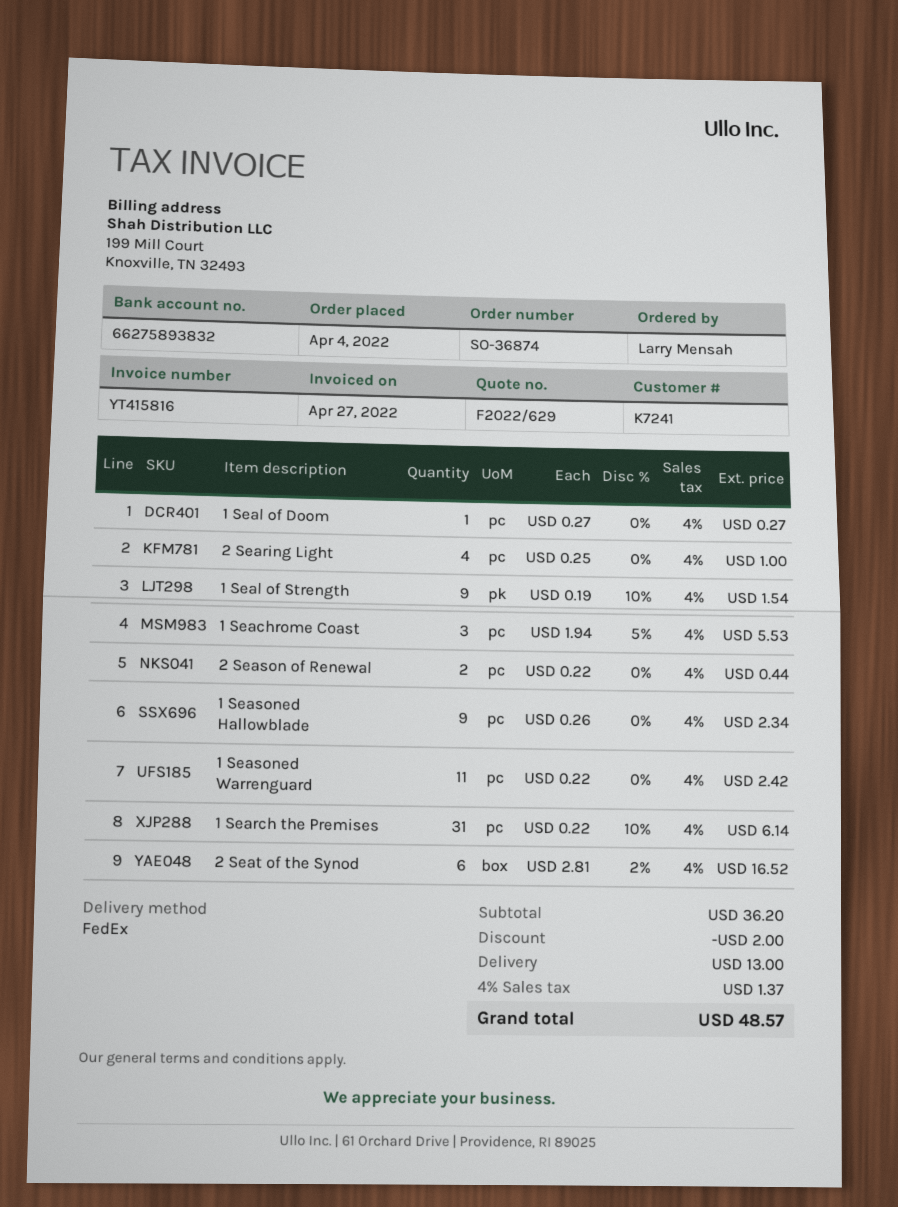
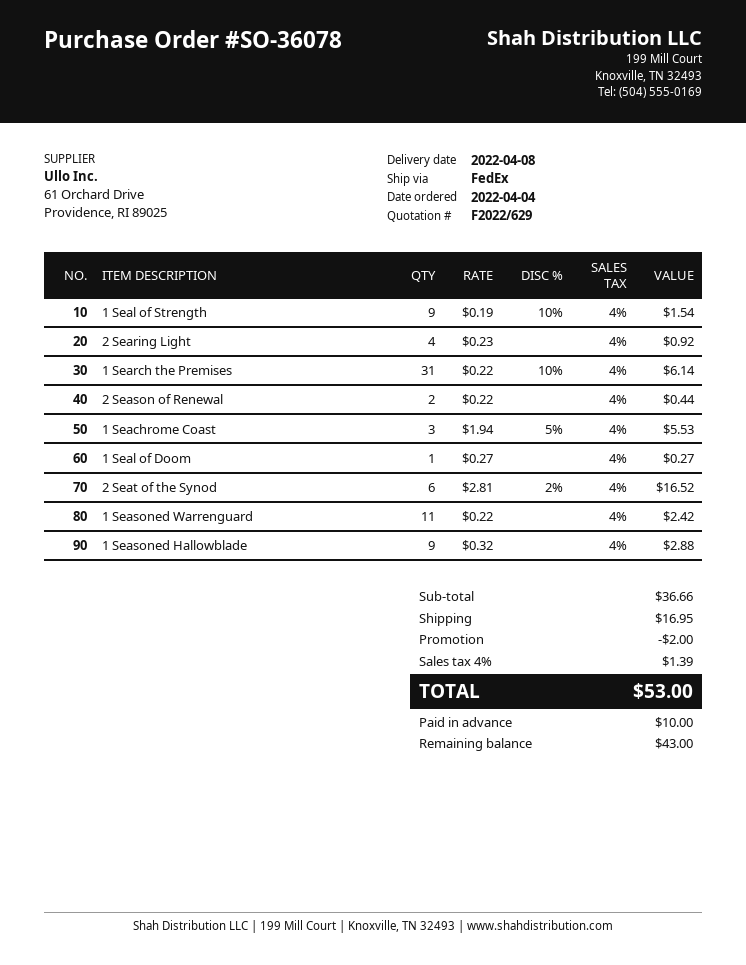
order number: SO-36874 -> SO-36078
2 Searing Light: 4 x 0.25 = 1.00 -> 4 x 0.23 = 0.92
1 Seasoned Hallowblade: 9 x 0.26 = 2.34 -> 9 x 0.32 = 2.88
subtotal: 36.20 -> 36.66
shipping: 13.00 -> 16.95
tax: 4% = 1.37 -> 4% = 1.39
total: 48.57 -> 53.00

